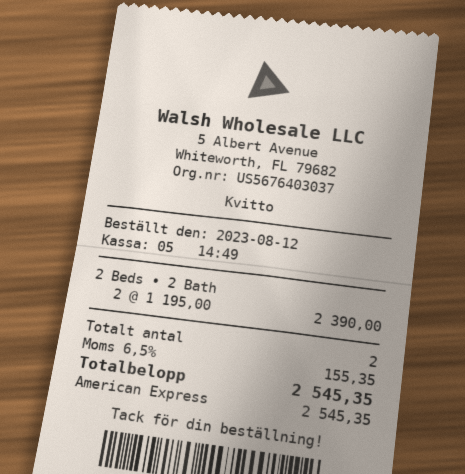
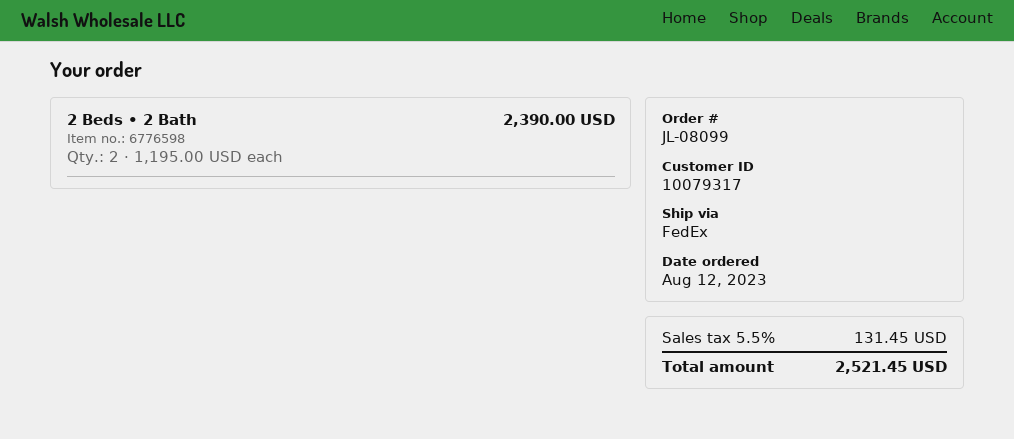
tax: 6.5% = 155.35 -> 5.5% = 131.45
total: 2545.35 -> 2521.45

